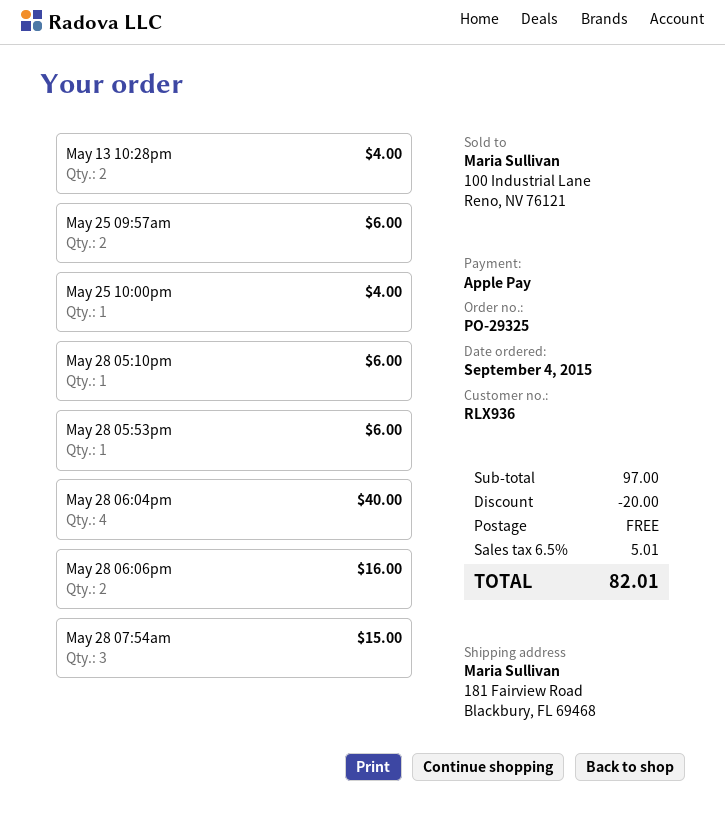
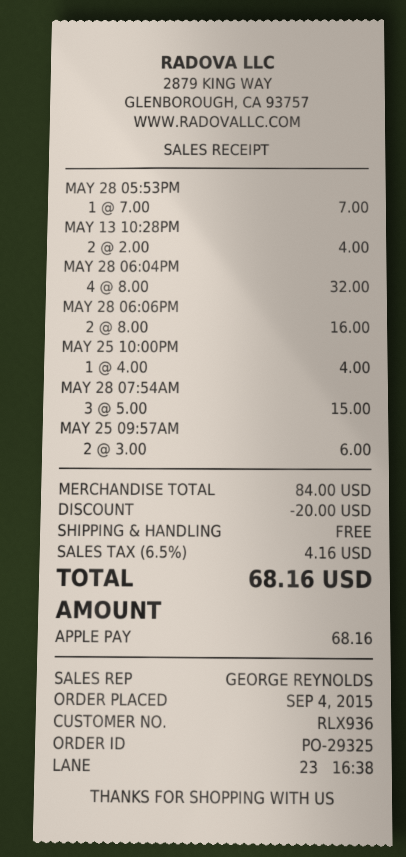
May 28 05:10pm: 1 for 6.00 -> none
May 28 05:53pm: 1 for 6.00 -> 1 for 7.00
May 28 06:04pm: 4 for 40.00 -> 4 for 32.00
subtotal: 97.00 -> 84.00
tax: 6.5% = 5.01 -> 6.5% = 4.16
total: 82.01 -> 68.16

